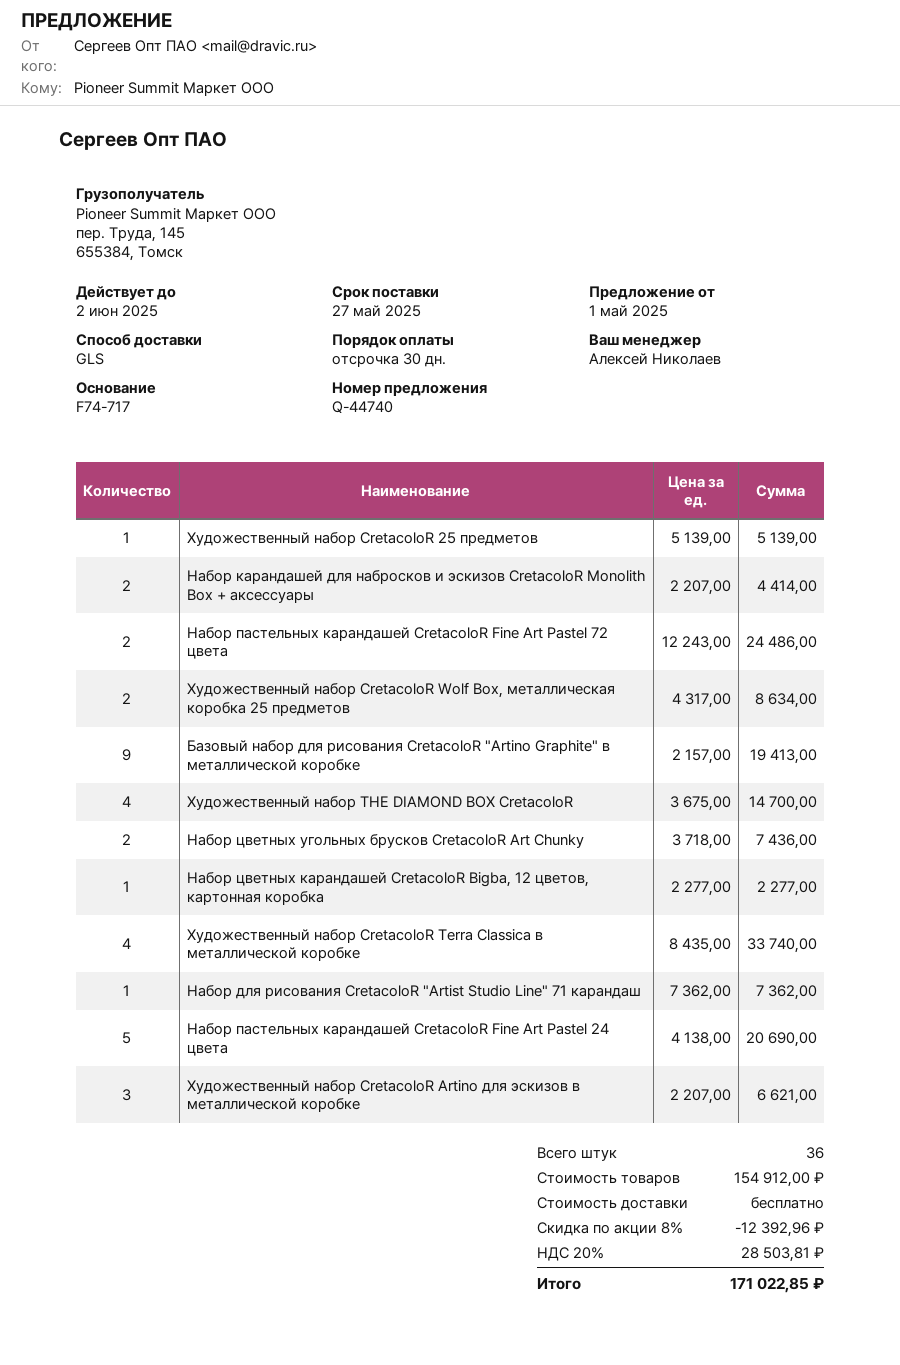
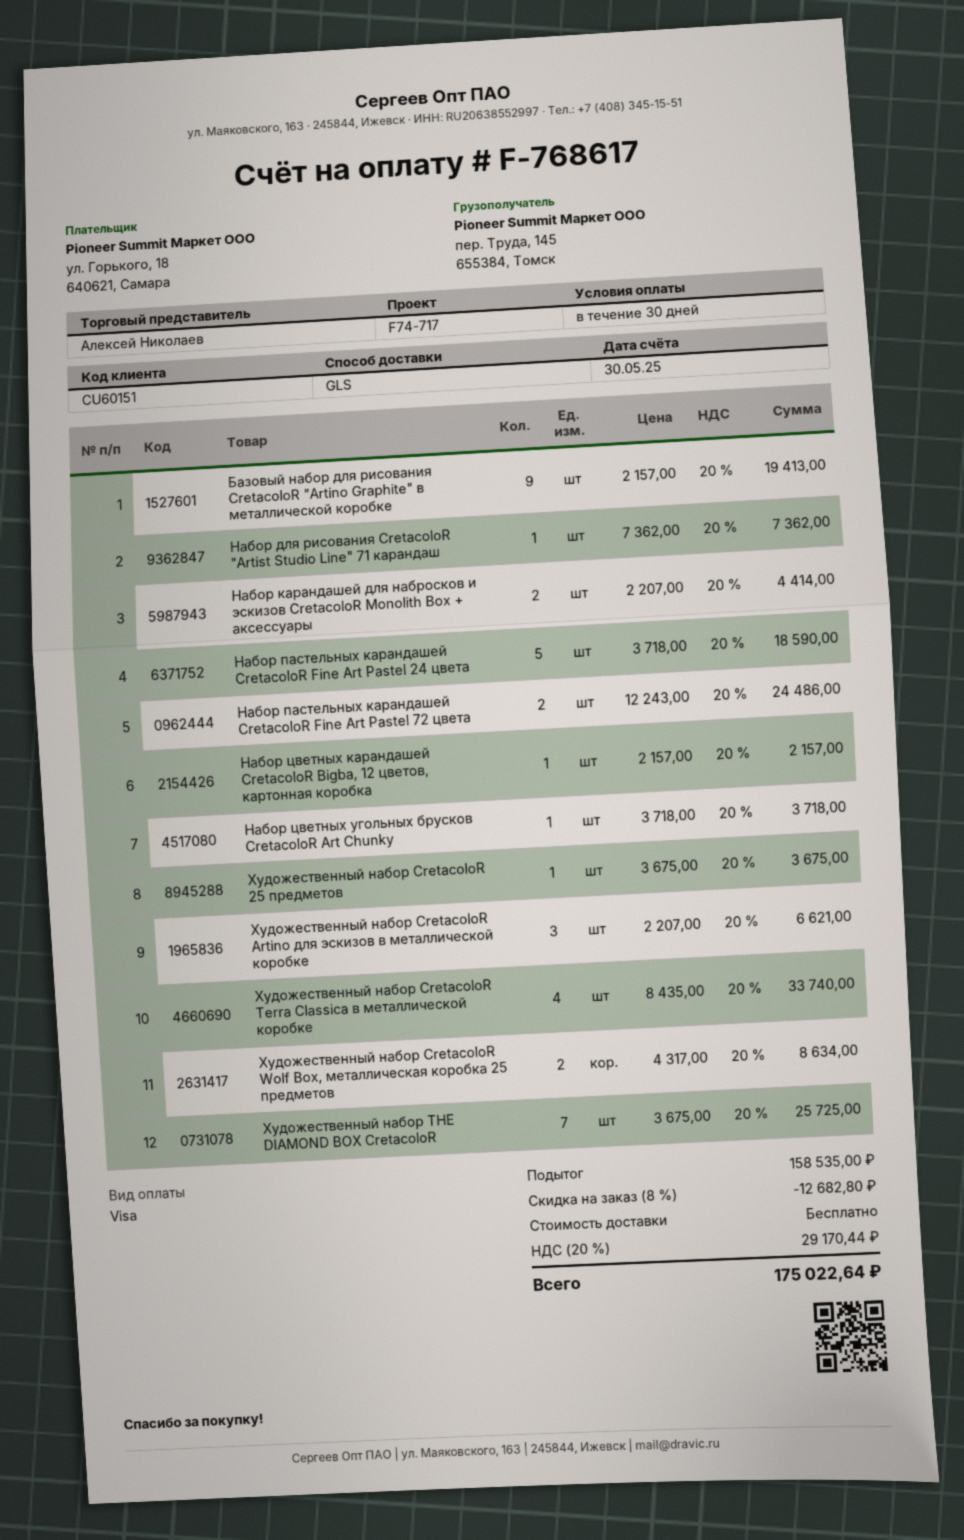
Художественный набор CretacoloR 25 предметов: 1 x 5139.00 = 5139.00 -> 1 x 3675.00 = 3675.00
Художественный набор THE DIAMOND BOX CretacoloR: 4 x 3675.00 = 14700.00 -> 7 x 3675.00 = 25725.00
Набор цветных угольных брусков CretacoloR Art Chunky: 2 x 3718.00 = 7436.00 -> 1 x 3718.00 = 3718.00
Набор цветных карандашей CretacoloR Bigba, 12 цветов, картонная коробка: 1 x 2277.00 = 2277.00 -> 1 x 2157.00 = 2157.00
Набор пастельных карандашей CretacoloR Fine Art Pastel 24 цвета: 5 x 4138.00 = 20690.00 -> 5 x 3718.00 = 18590.00
subtotal: 154912.00 -> 158535.00
discount: 8% = 12392.96 -> 8% = 12682.80
tax: 20% = 28503.81 -> 20% = 29170.44
total: 171022.85 -> 175022.64

